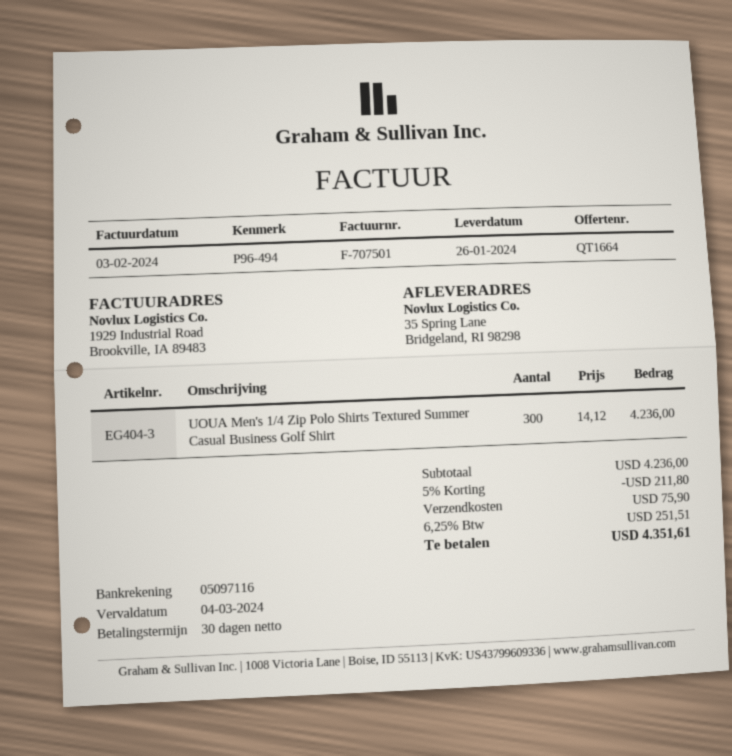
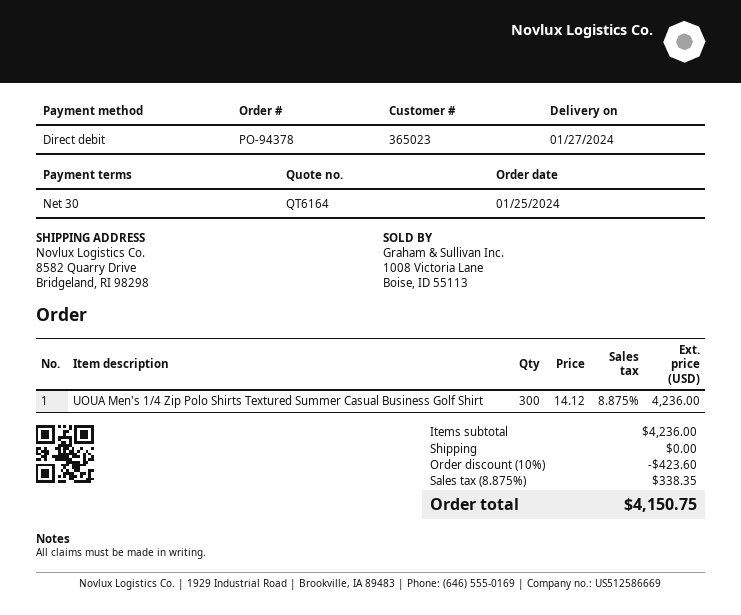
quote number: QT1664 -> QT6164
delivery date: 2024-01-26 -> 2024-01-27
ship to: 35 Spring Lane, Bridgeland, RI 98298 -> 8582 Quarry Drive, Bridgeland, RI 98298
discount: 5% = 211.80 -> 10% = 423.60
shipping: 75.90 -> 0.00
tax: 6.25% = 251.51 -> 8.875% = 338.35
total: 4351.61 -> 4150.75

